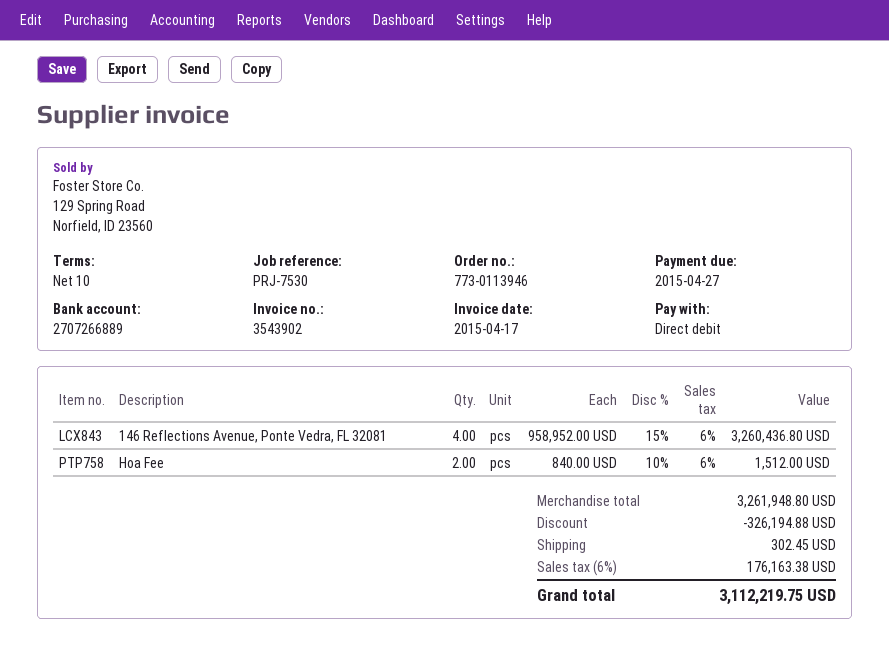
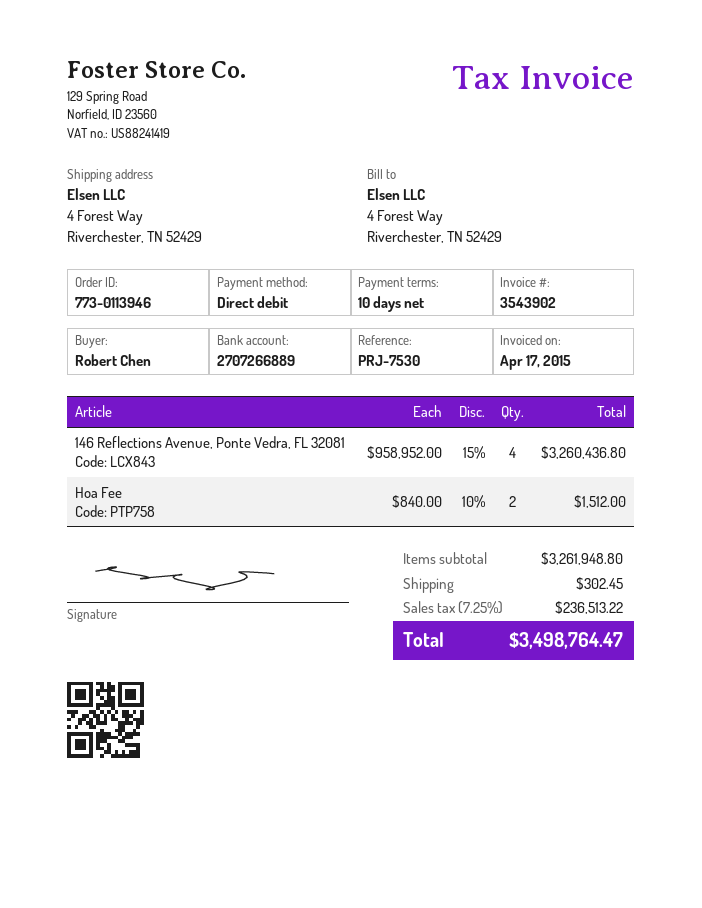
discount: 326194.88 -> none
tax: 6% = 176163.38 -> 7.25% = 236513.22
total: 3112219.75 -> 3498764.47

